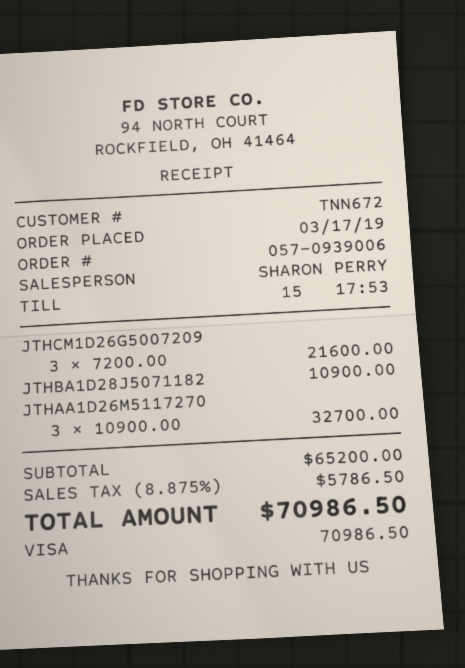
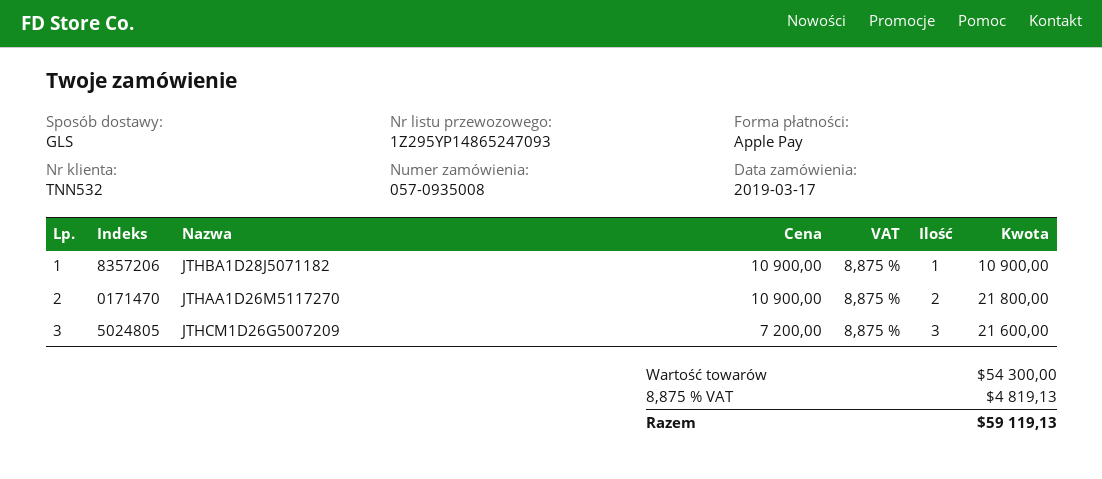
order number: 057-0939006 -> 057-0935008
customer number: TNN672 -> TNN532
payment method: Visa -> Apple Pay
JTHAA1D26M5117270: 3 x 10900.00 = 32700.00 -> 2 x 10900.00 = 21800.00
subtotal: 65200.00 -> 54300.00
tax: 8.875% = 5786.50 -> 8.875% = 4819.13
total: 70986.50 -> 59119.13

